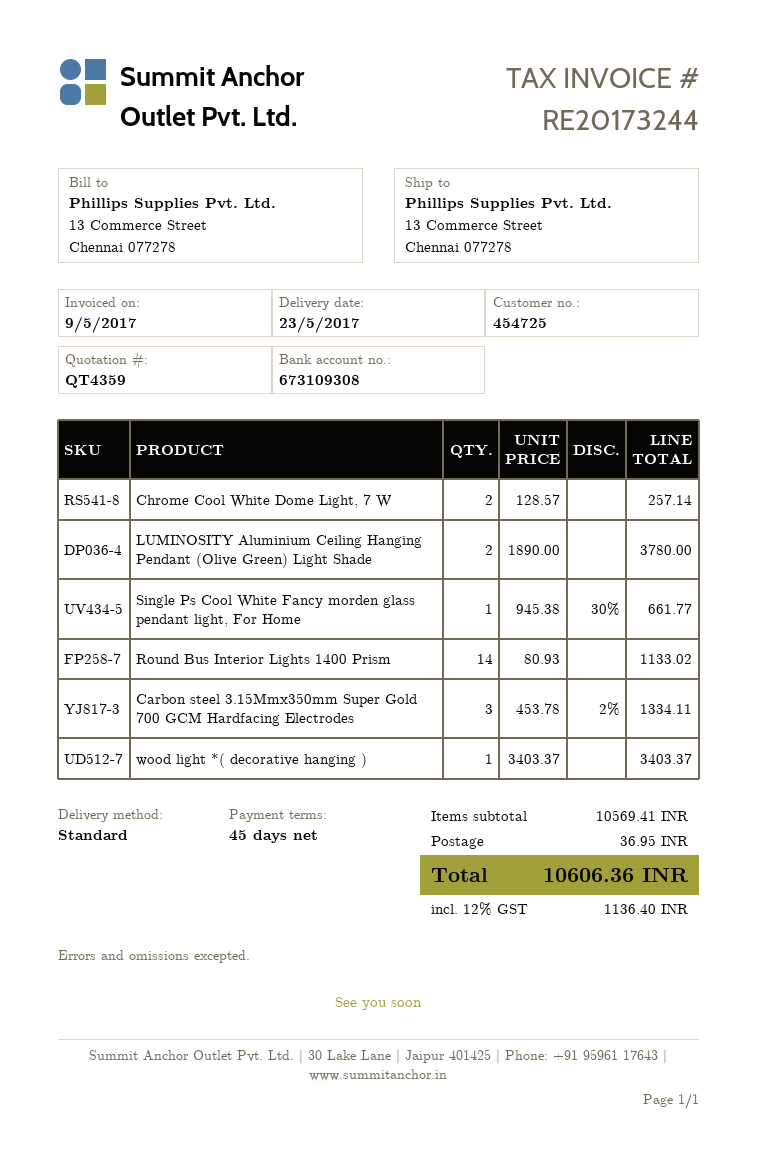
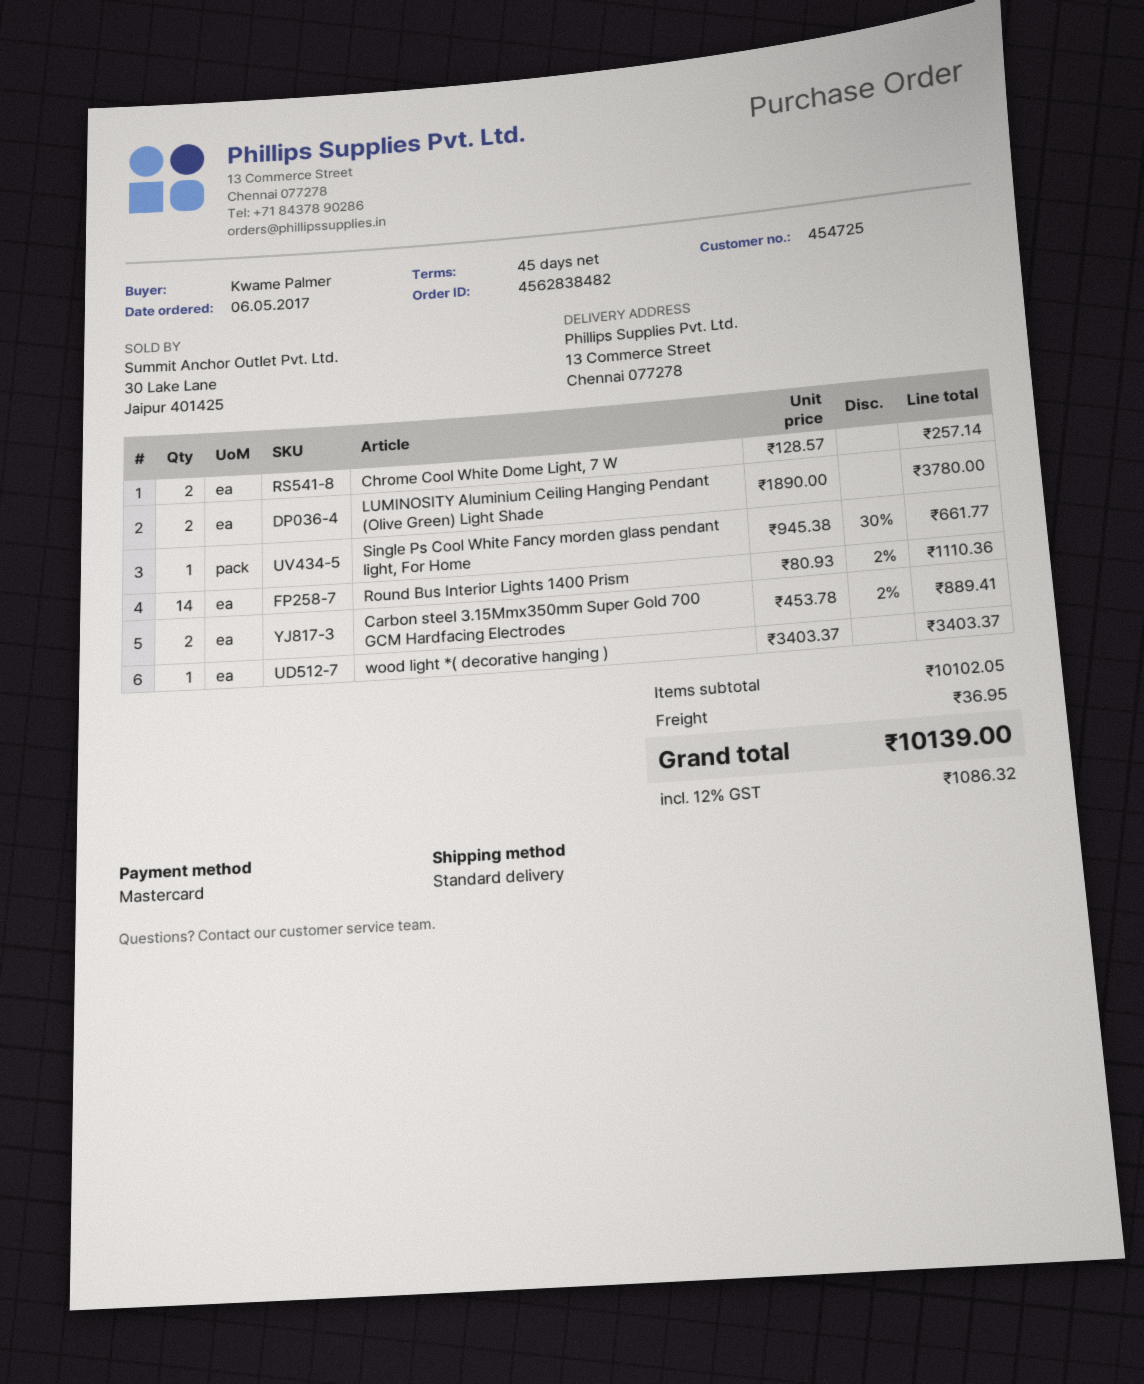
Round Bus Interior Lights 1400 Prism: 14 x 80.93 = 1133.02 -> 14 x 80.93 - 2% = 1110.36
Carbon steel 3.15Mmx350mm Super Gold 700 GCM Hardfacing Electrodes: 3 x 453.78 - 2% = 1334.11 -> 2 x 453.78 - 2% = 889.41
subtotal: 10569.41 -> 10102.05
tax: 12% = 1136.40 -> 12% = 1086.32
total: 10606.36 -> 10139.00

